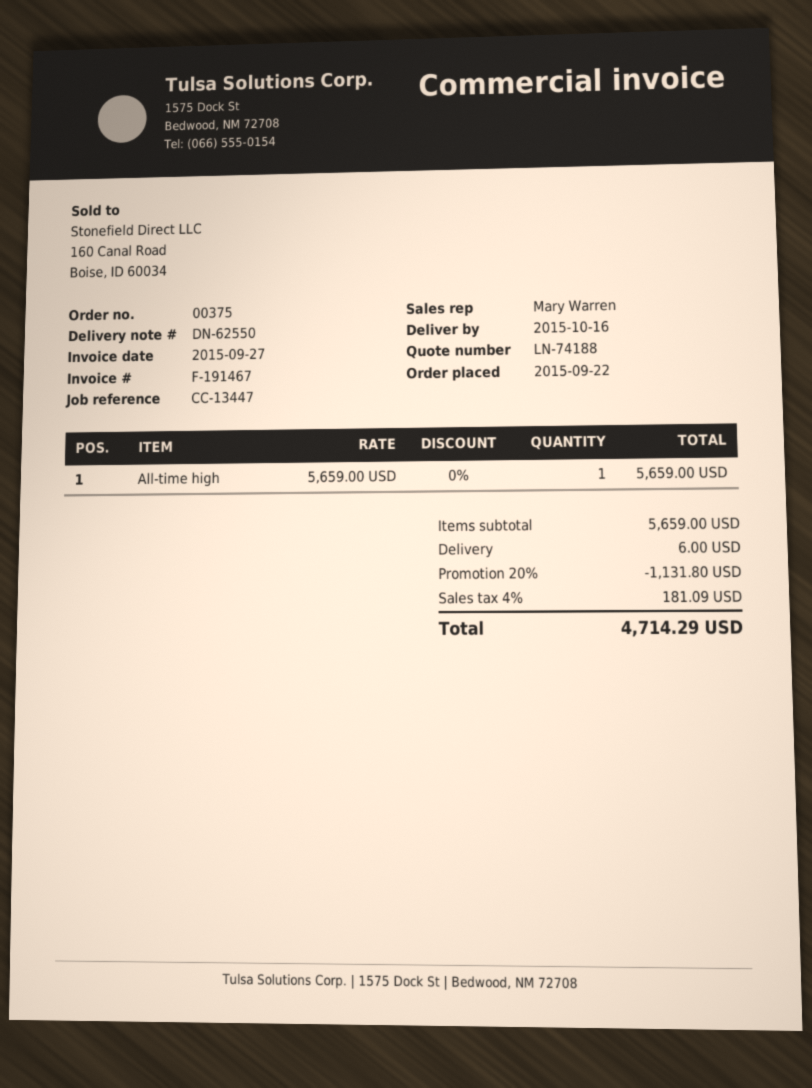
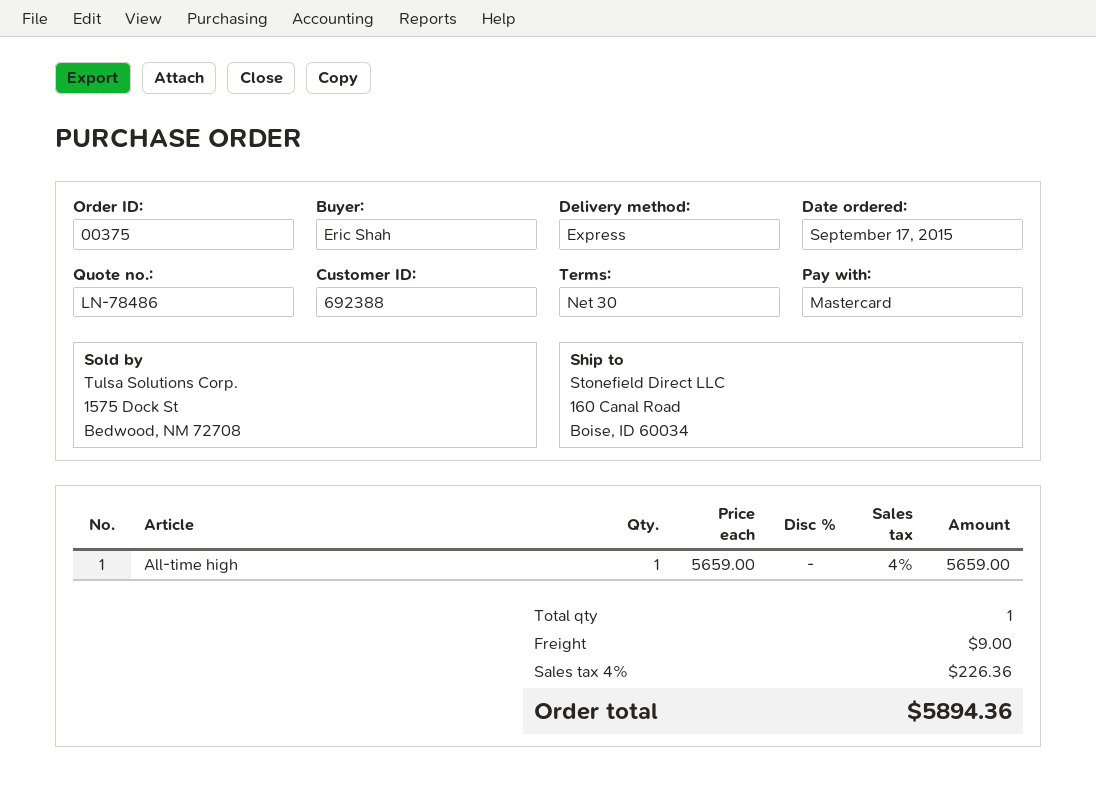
quote number: LN-74188 -> LN-78486
order date: 2015-09-22 -> 2015-09-17
discount: 20% = 1131.80 -> none
shipping: 6.00 -> 9.00
tax: 4% = 181.09 -> 4% = 226.36
total: 4714.29 -> 5894.36

